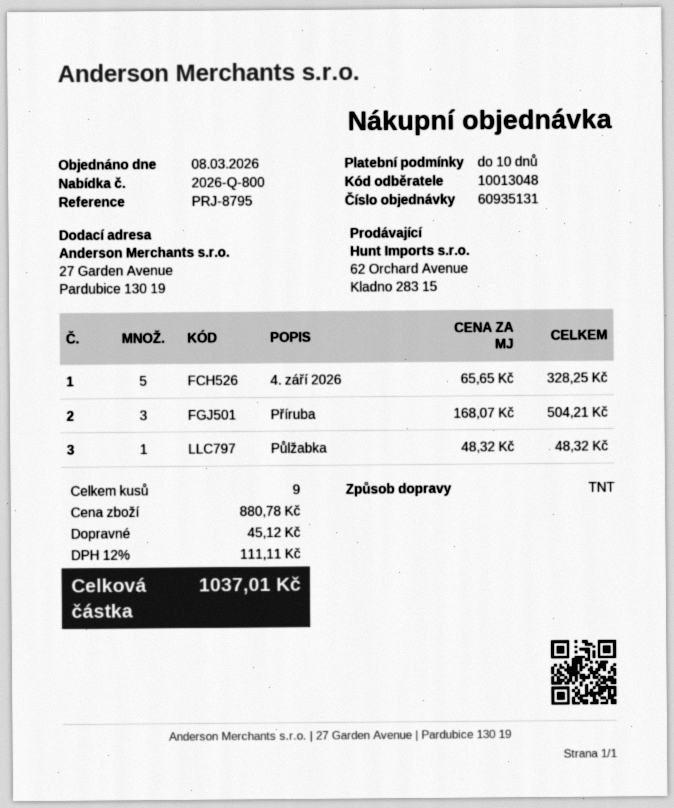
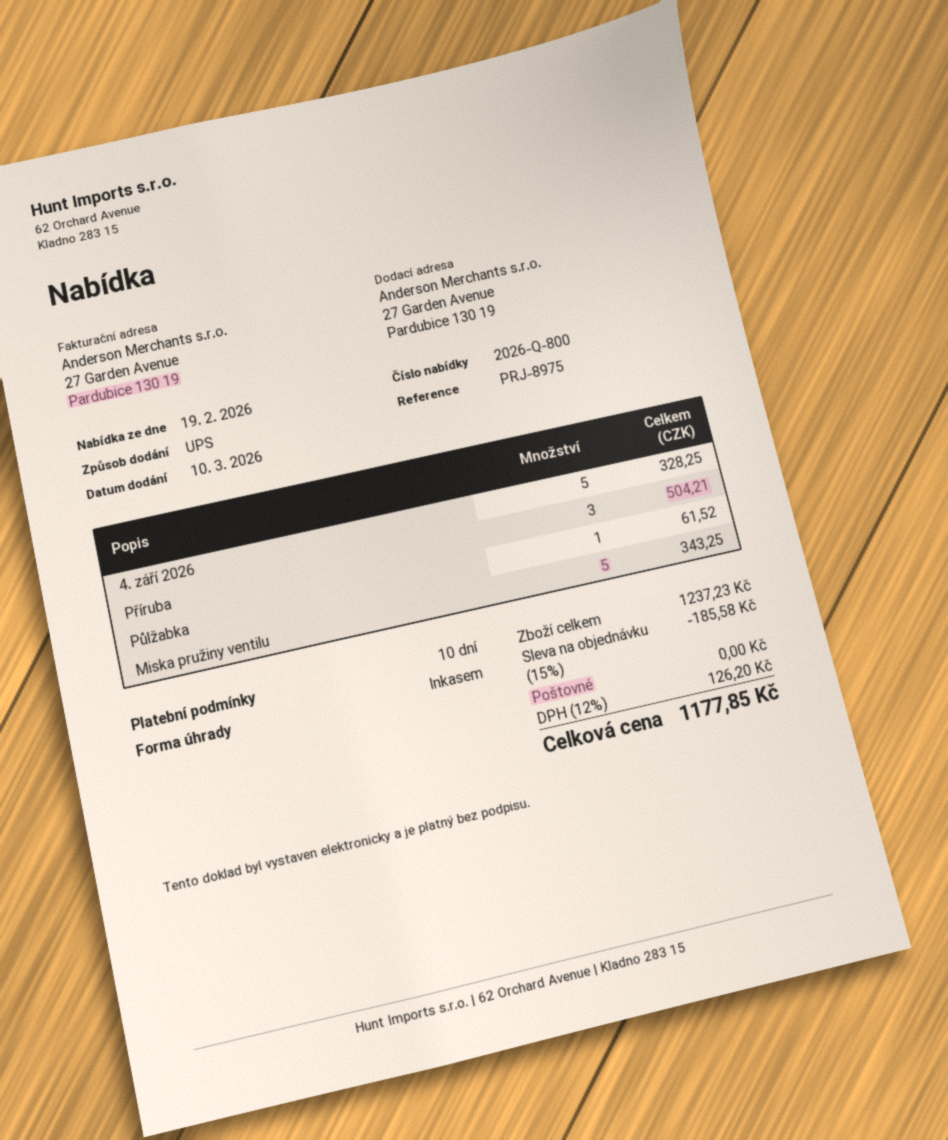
reference: PRJ-8795 -> PRJ-8975
shipping method: TNT -> UPS
Půlžabka: 1 for 48.32 -> 1 for 61.52
Miska pružiny ventilu: none -> 5 for 343.25
subtotal: 880.78 -> 1237.23
discount: none -> 15% = 185.58
shipping: 45.12 -> 0.00
tax: 12% = 111.11 -> 12% = 126.20
total: 1037.01 -> 1177.85

